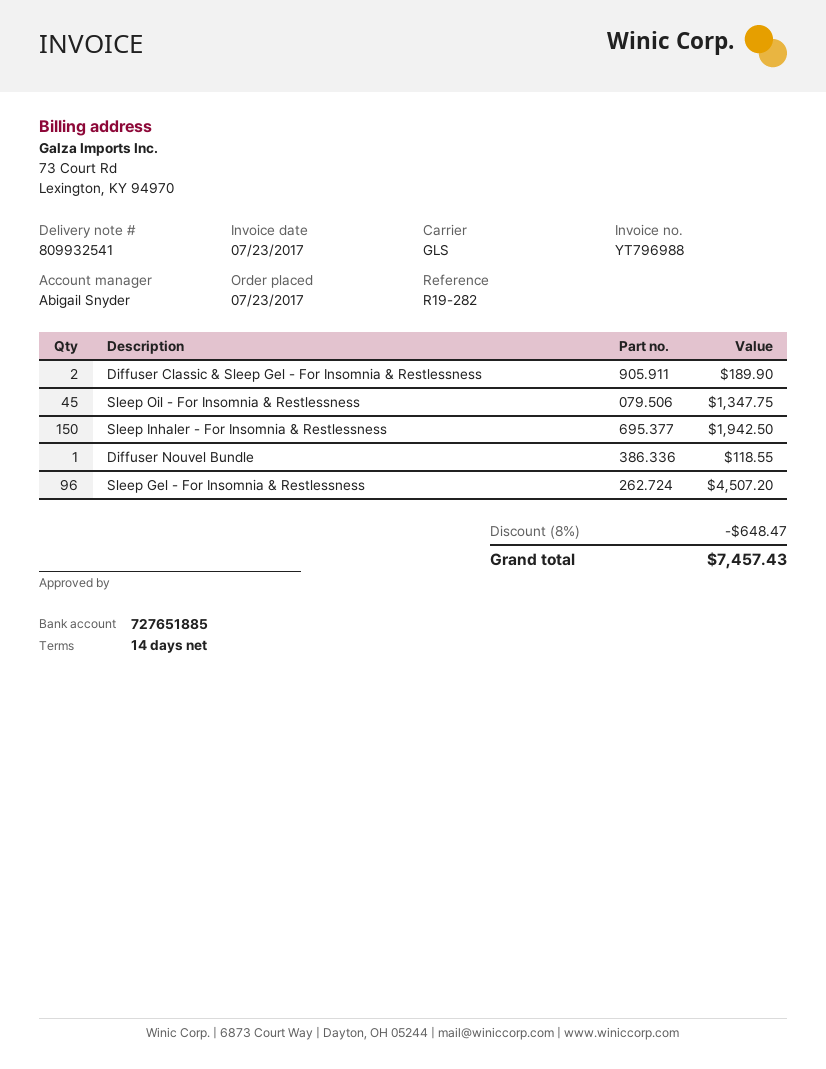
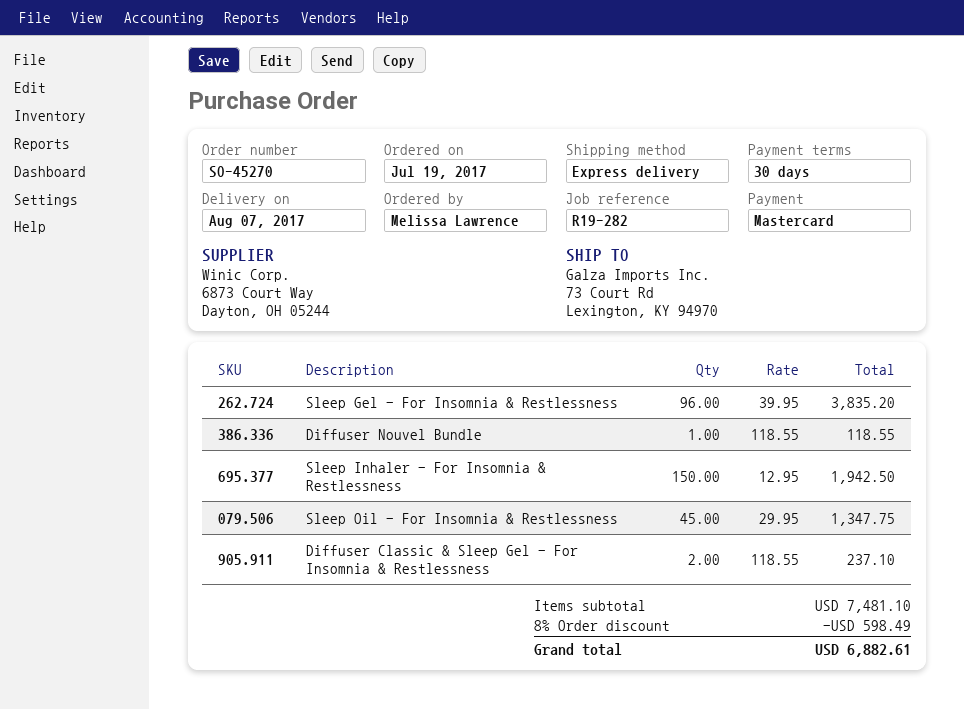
order date: 2017-07-23 -> 2017-07-19
payment terms: 14 days -> 30 days
shipping method: GLS -> express
Diffuser Classic & Sleep Gel - For Insomnia & Restlessness: 2 for 189.90 -> 2 for 237.10
Sleep Gel - For Insomnia & Restlessness: 96 for 4507.20 -> 96 for 3835.20
discount: 8% = 648.47 -> 8% = 598.49
total: 7457.43 -> 6882.61

